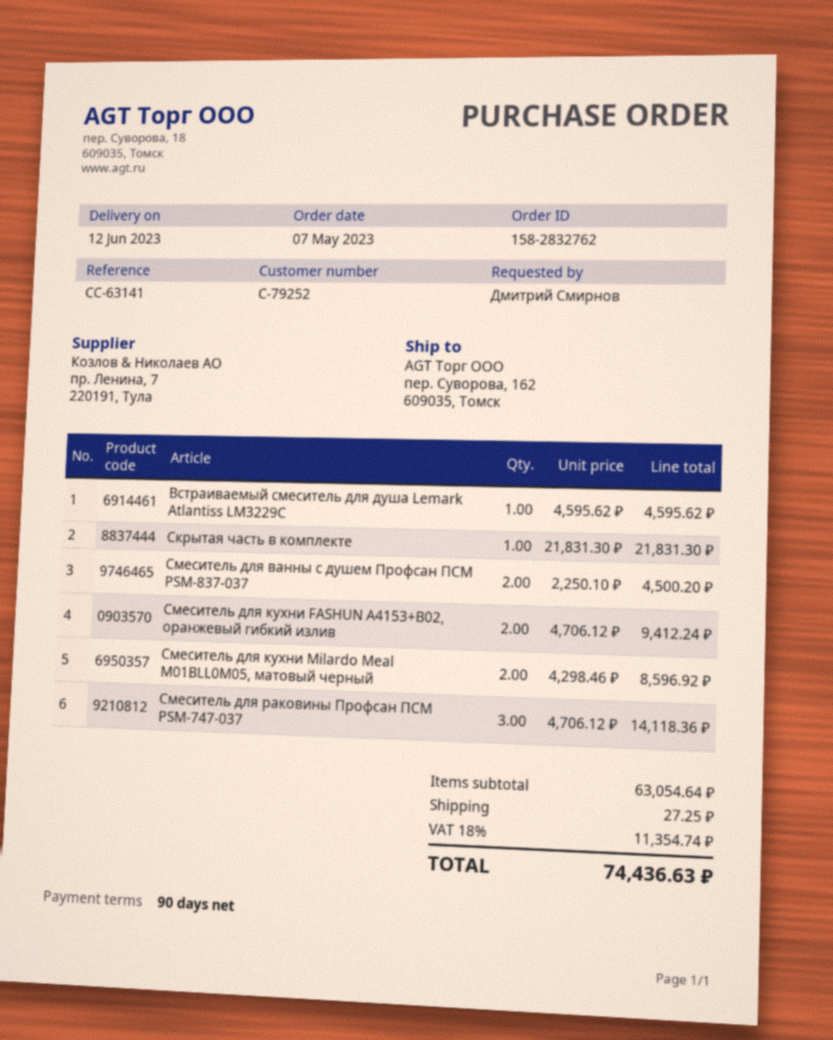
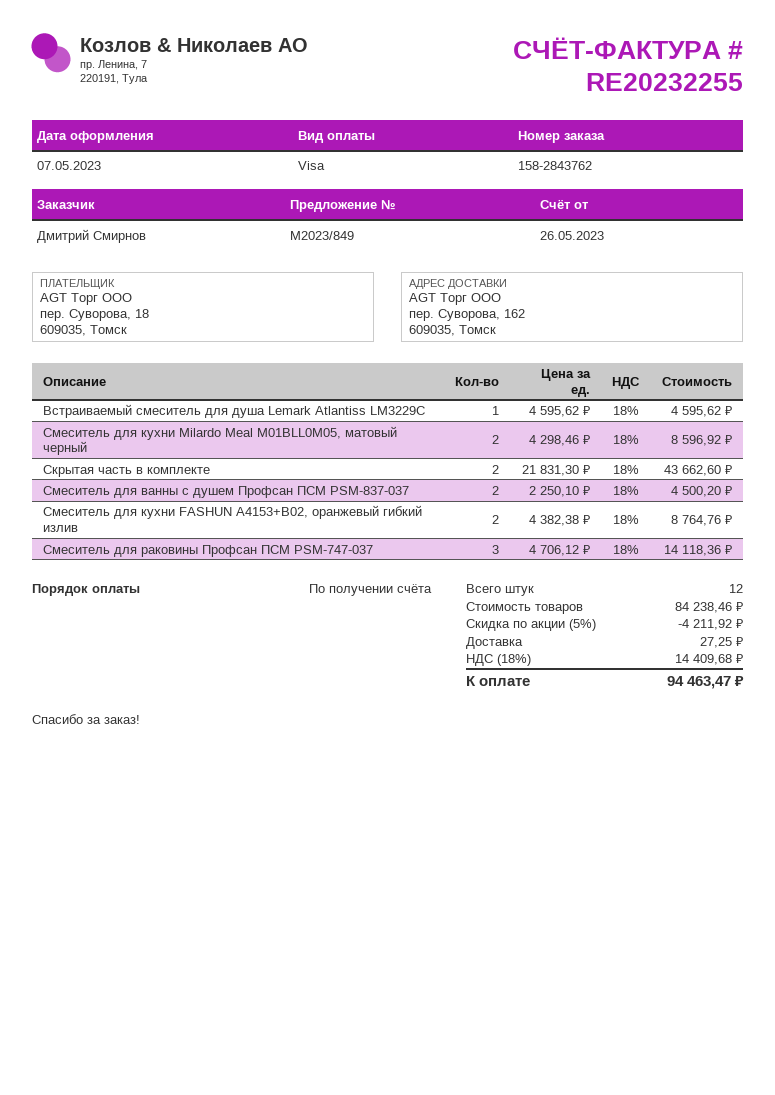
order number: 158-2832762 -> 158-2843762
payment terms: 90 days -> on receipt
Скрытая часть в комплекте: 1 x 21831.30 = 21831.30 -> 2 x 21831.30 = 43662.60
Смеситель для кухни FASHUN A4153+B02, оранжевый гибкий излив: 2 x 4706.12 = 9412.24 -> 2 x 4382.38 = 8764.76
subtotal: 63054.64 -> 84238.46
discount: none -> 5% = 4211.92
tax: 18% = 11354.74 -> 18% = 14409.68
total: 74436.63 -> 94463.47

